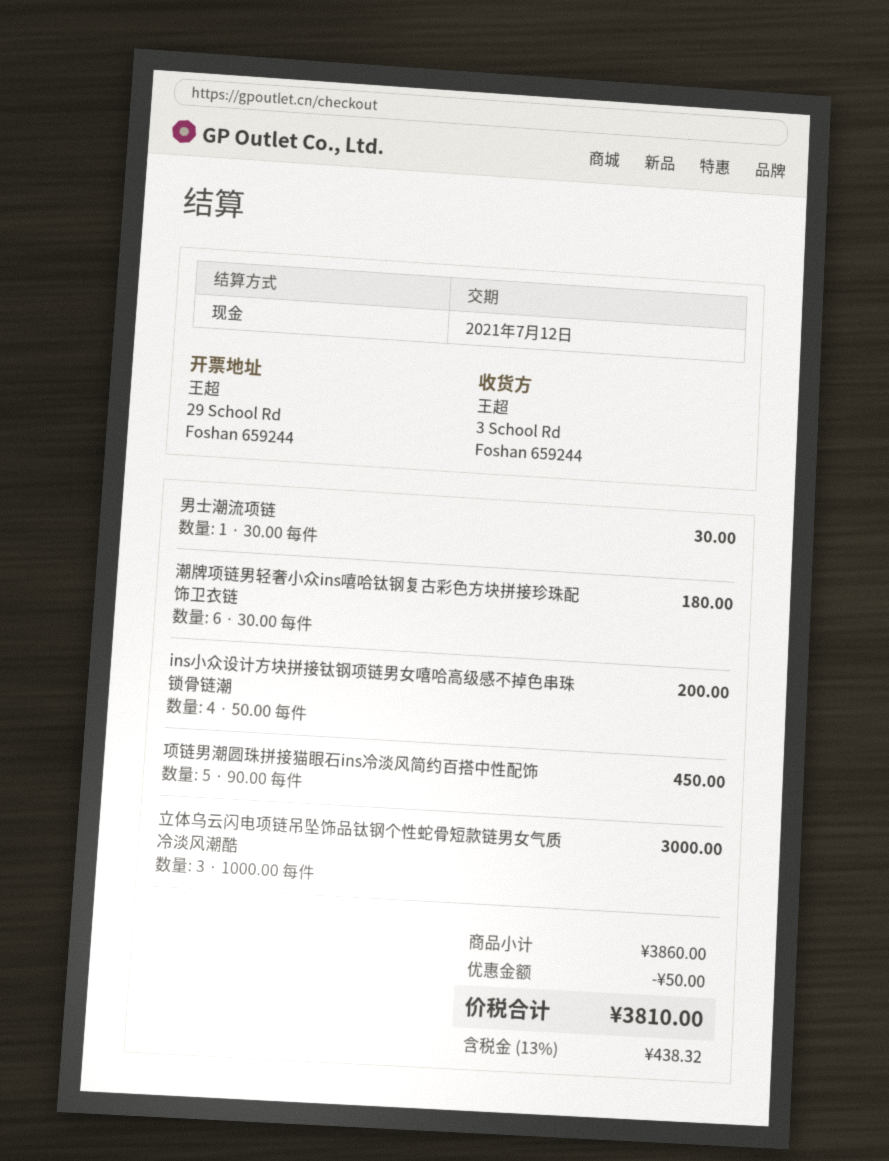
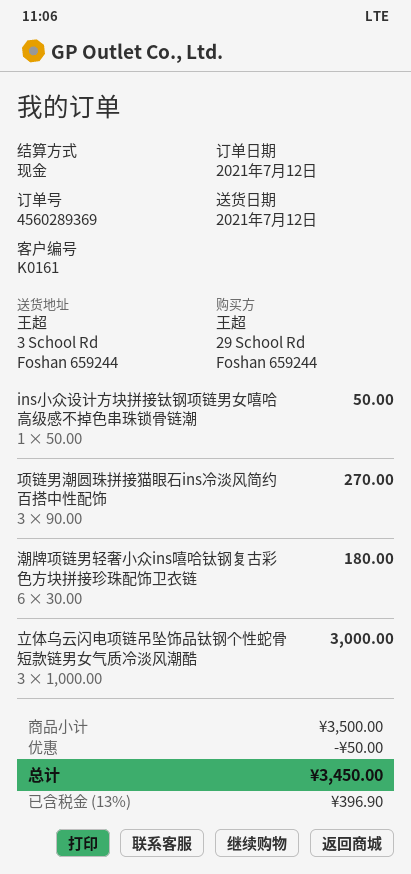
男士潮流项链: 1 x 30.00 = 30.00 -> none
ins小众设计方块拼接钛钢项链男女嘻哈高级感不掉色串珠锁骨链潮: 4 x 50.00 = 200.00 -> 1 x 50.00 = 50.00
项链男潮圆珠拼接猫眼石ins冷淡风简约百搭中性配饰: 5 x 90.00 = 450.00 -> 3 x 90.00 = 270.00
subtotal: 3860.00 -> 3500.00
tax: 13% = 438.32 -> 13% = 396.90
total: 3810.00 -> 3450.00

